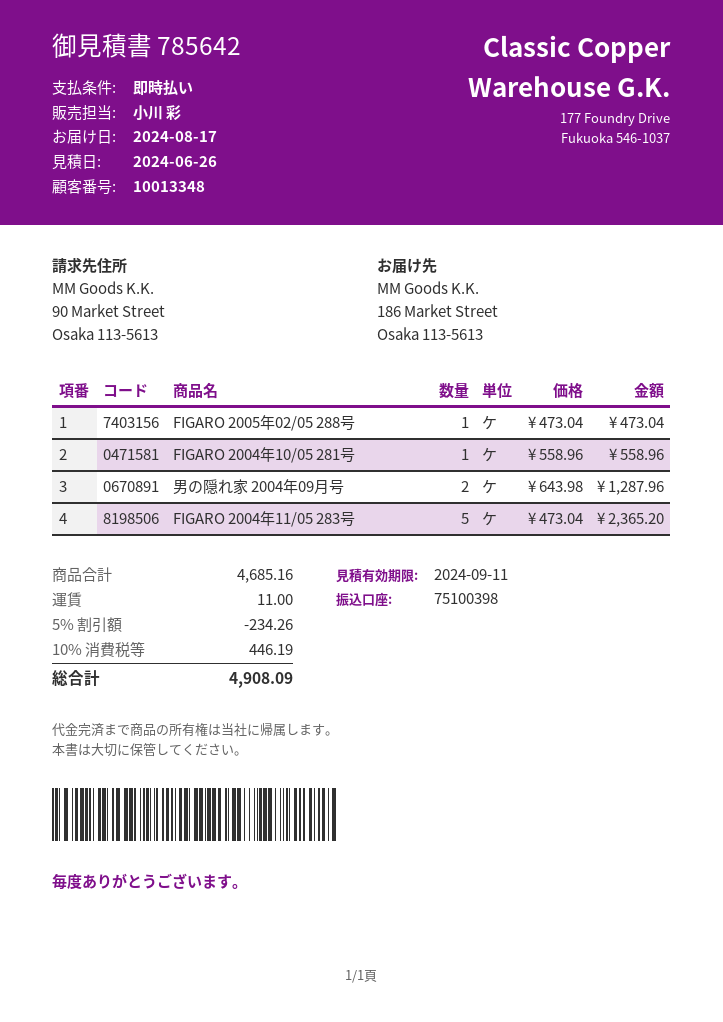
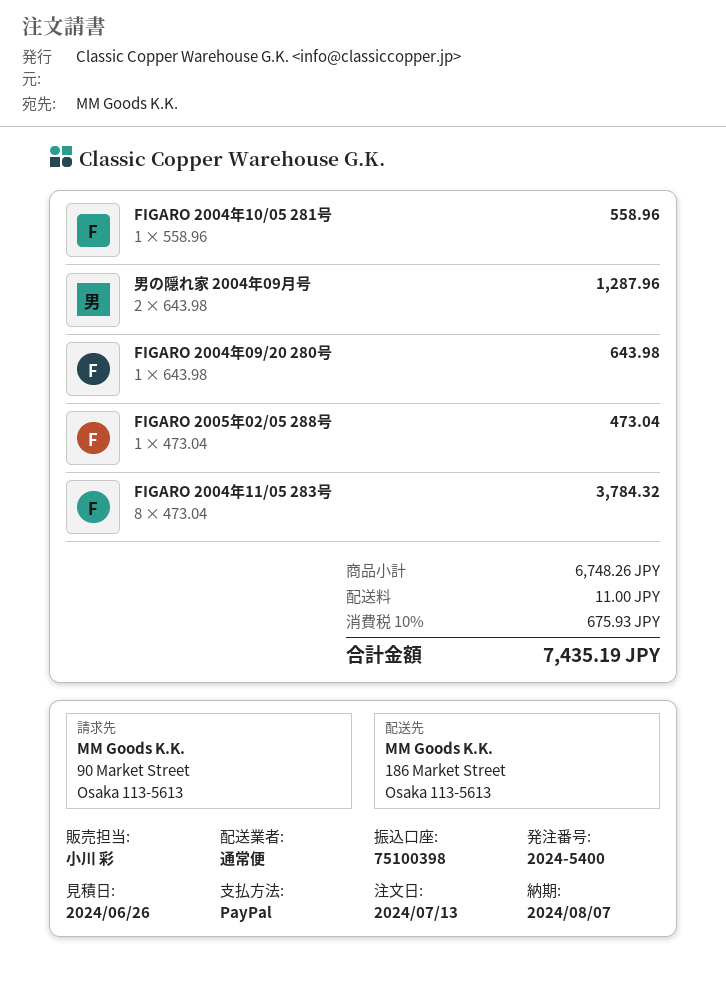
delivery date: 2024-08-17 -> 2024-08-07
FIGARO 2004年11/05 283号: 5 x 473.04 = 2365.20 -> 8 x 473.04 = 3784.32
FIGARO 2004年09/20 280号: none -> 1 x 643.98 = 643.98
subtotal: 4685.16 -> 6748.26
discount: 5% = 234.26 -> none
tax: 10% = 446.19 -> 10% = 675.93
total: 4908.09 -> 7435.19

